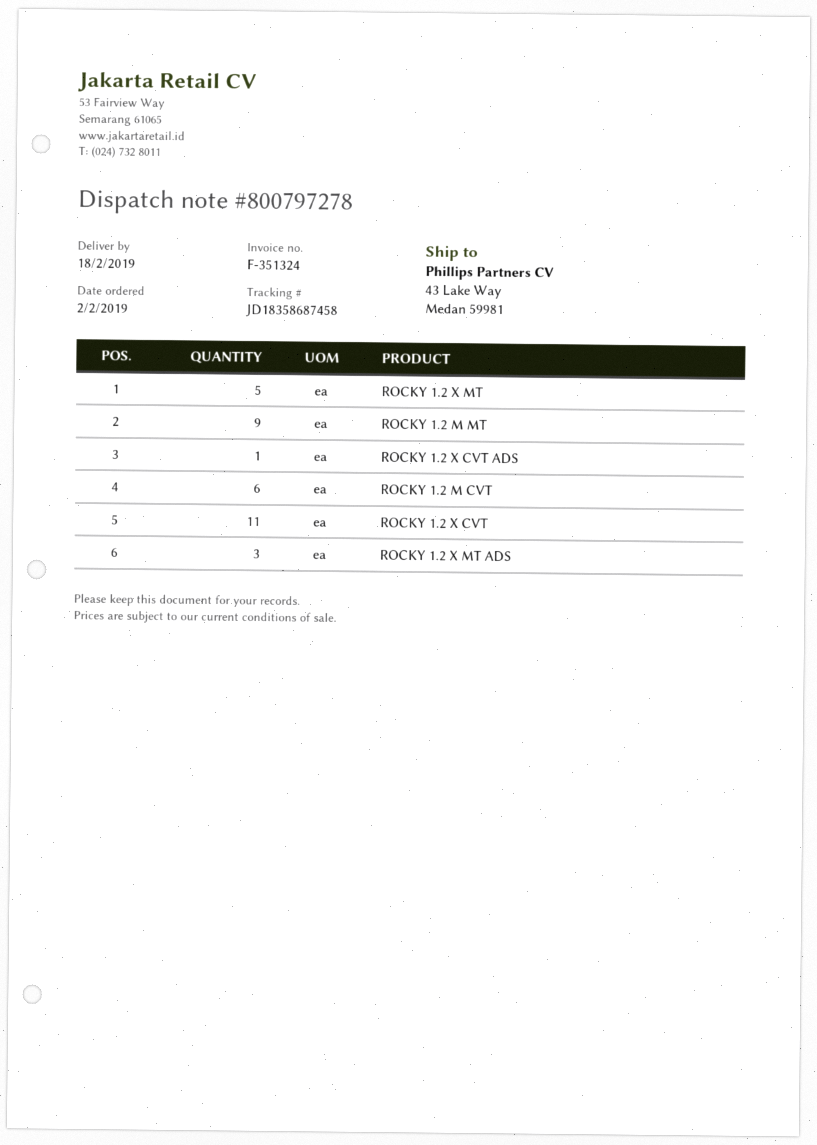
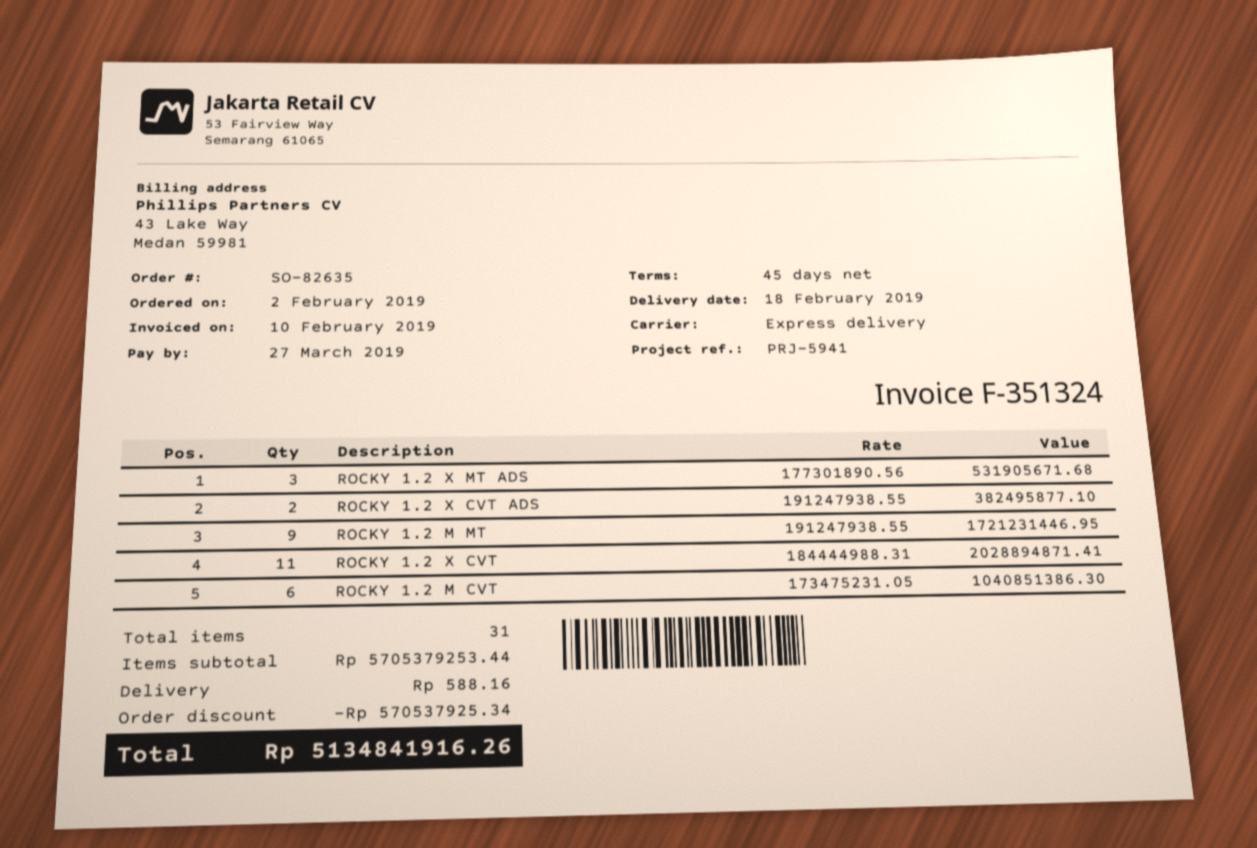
ROCKY 1.2 X MT: 5 -> none
ROCKY 1.2 X CVT ADS: 1 -> 2

